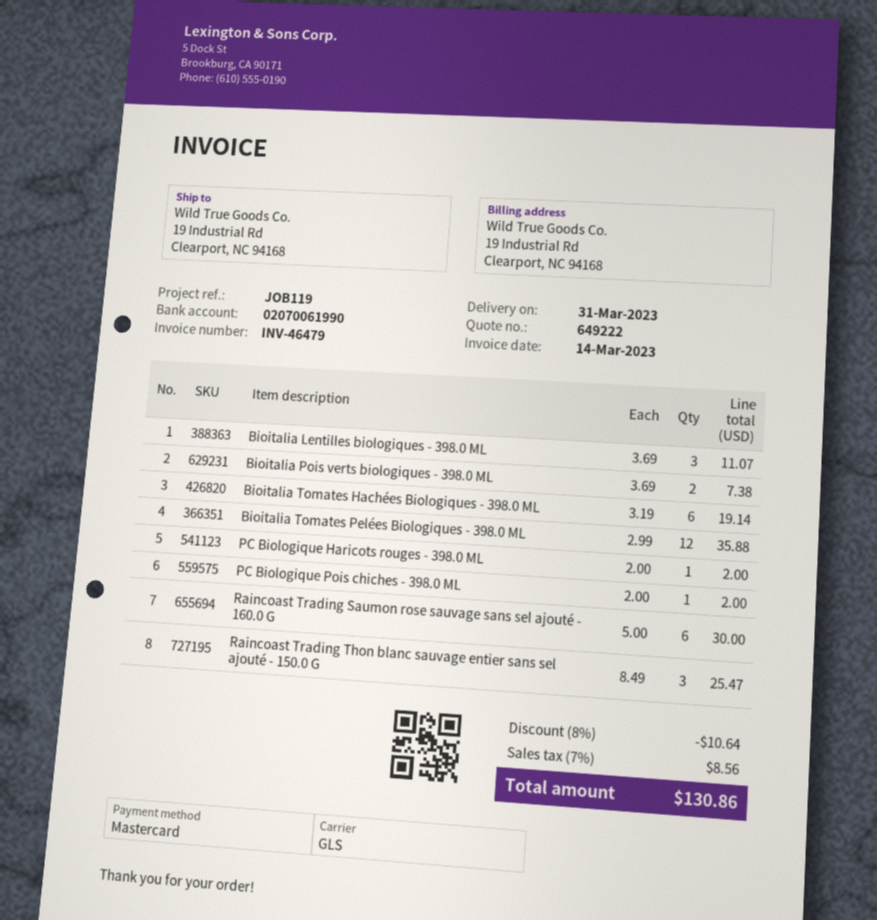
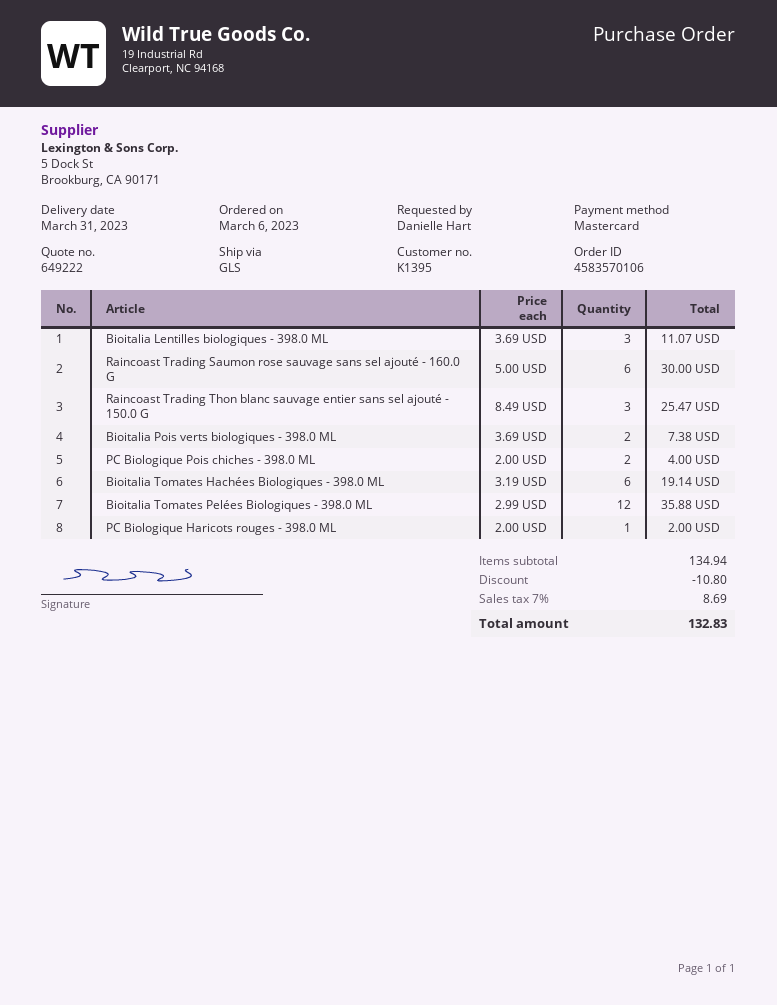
PC Biologique Pois chiches - 398.0 ML: 1 x 2.00 = 2.00 -> 2 x 2.00 = 4.00
discount: 10.64 -> 10.80
tax: 7% = 8.56 -> 7% = 8.69
total: 130.86 -> 132.83

